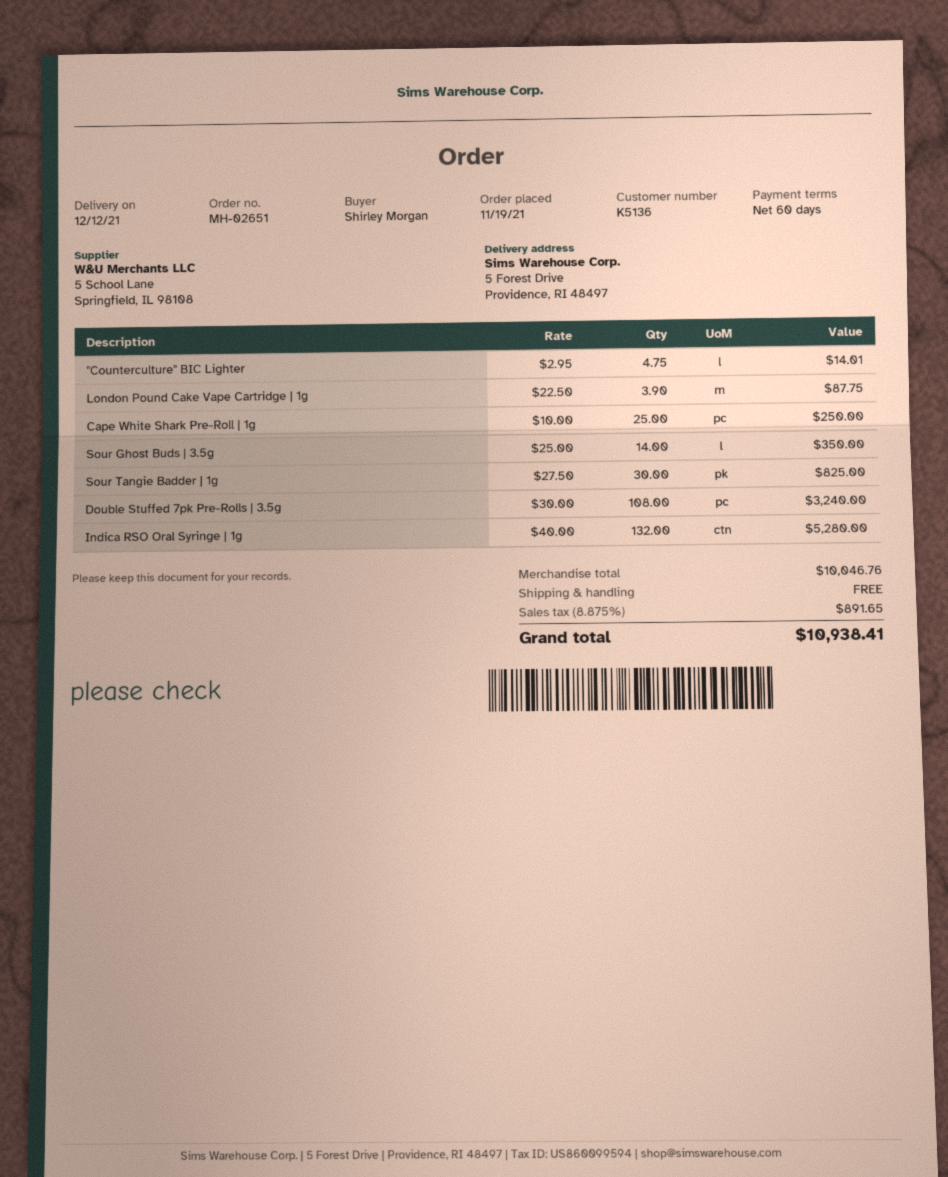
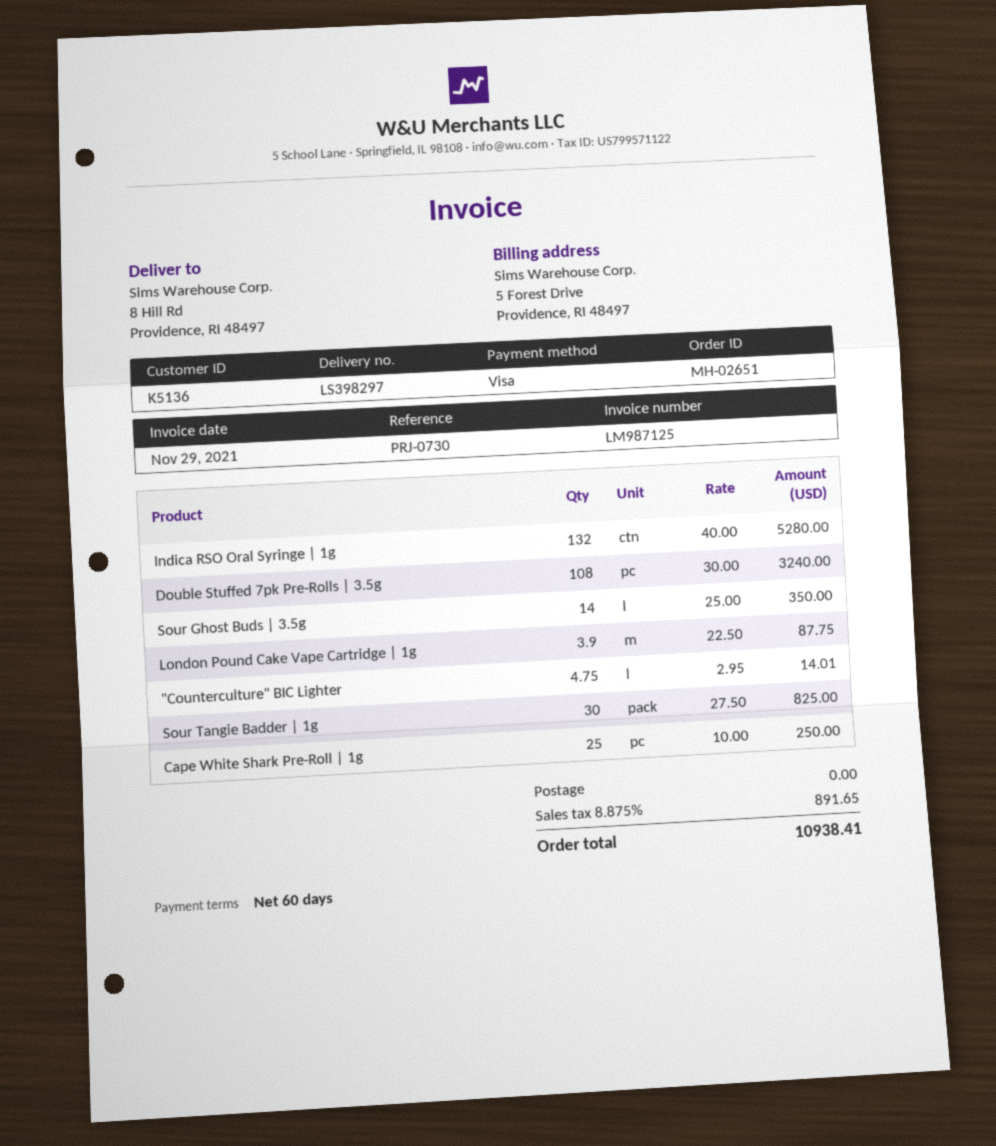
ship to: 5 Forest Drive, Providence, RI 48497 -> 8 Hill Rd, Providence, RI 48497

